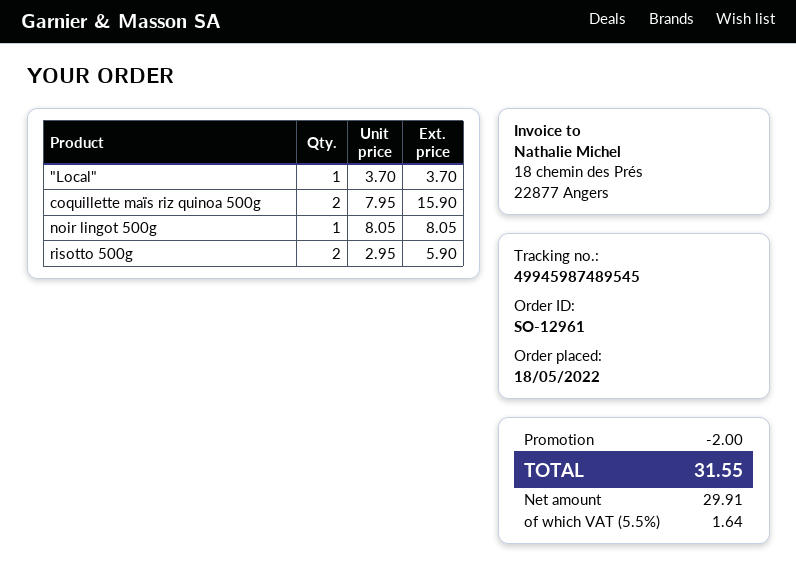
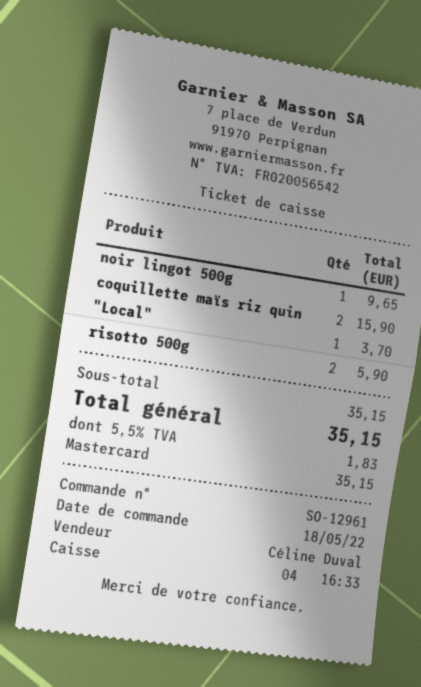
noir lingot 500g: 1 for 8.05 -> 1 for 9.65
discount: 2.00 -> none
tax: 5.5% = 1.64 -> 5.5% = 1.83
total: 31.55 -> 35.15

